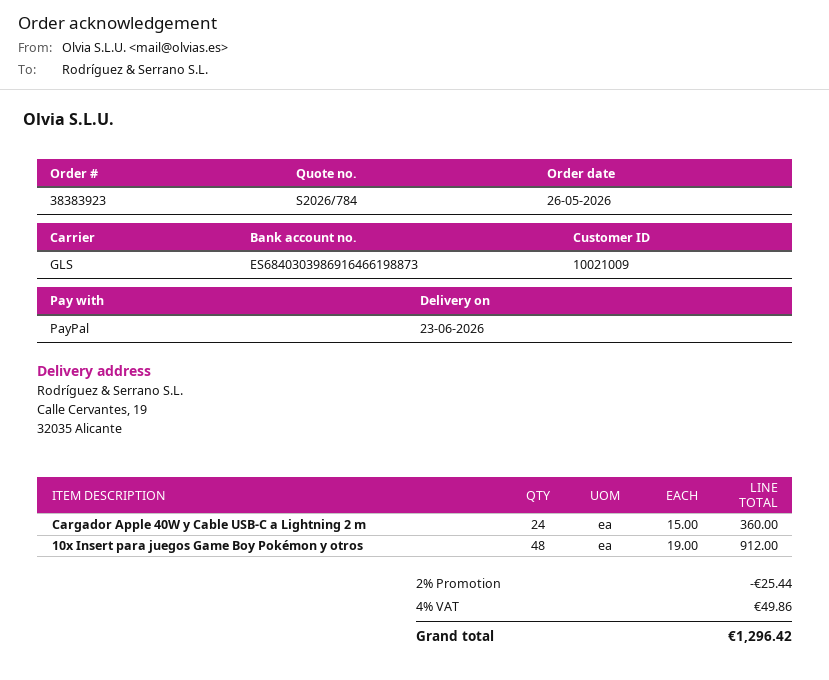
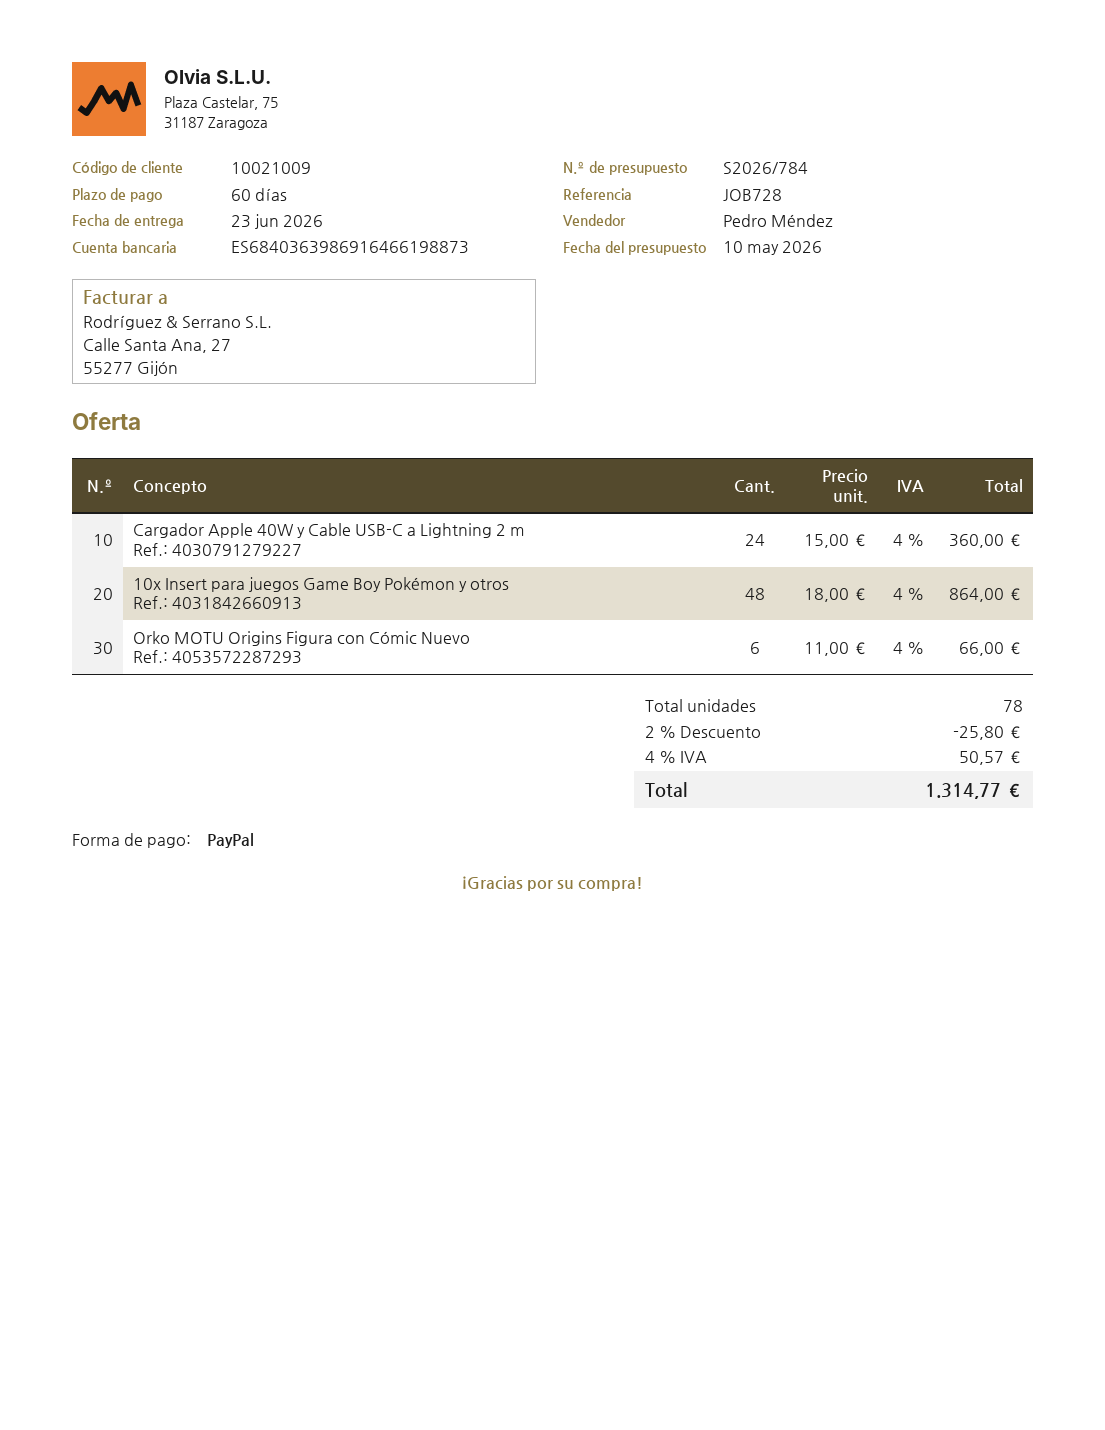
bank account: ES6840303986916466198873 -> ES6840363986916466198873
10x Insert para juegos Game Boy Pokémon y otros: 48 x 19.00 = 912.00 -> 48 x 18.00 = 864.00
Orko MOTU Origins Figura con Cómic Nuevo: none -> 6 x 11.00 = 66.00
discount: 2% = 25.44 -> 2% = 25.80
tax: 4% = 49.86 -> 4% = 50.57
total: 1296.42 -> 1314.77

